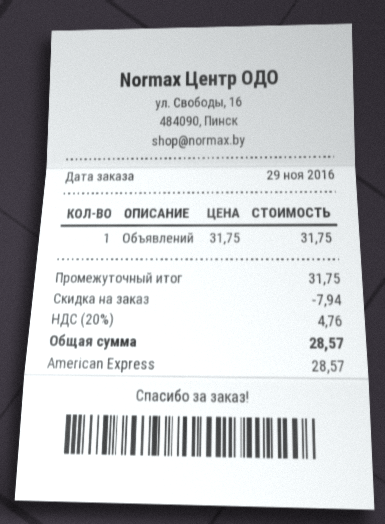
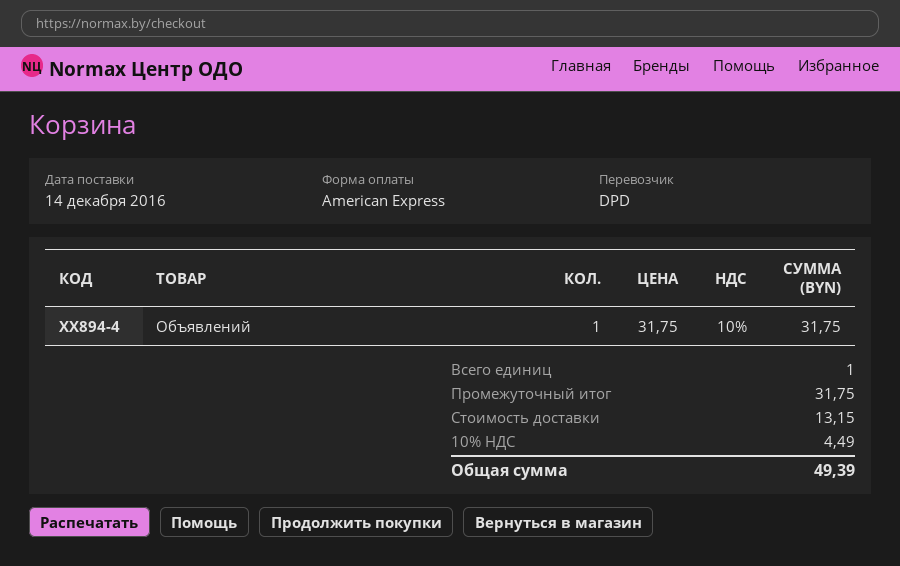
discount: 7.94 -> none
shipping: none -> 13.15
tax: 20% = 4.76 -> 10% = 4.49
total: 28.57 -> 49.39

